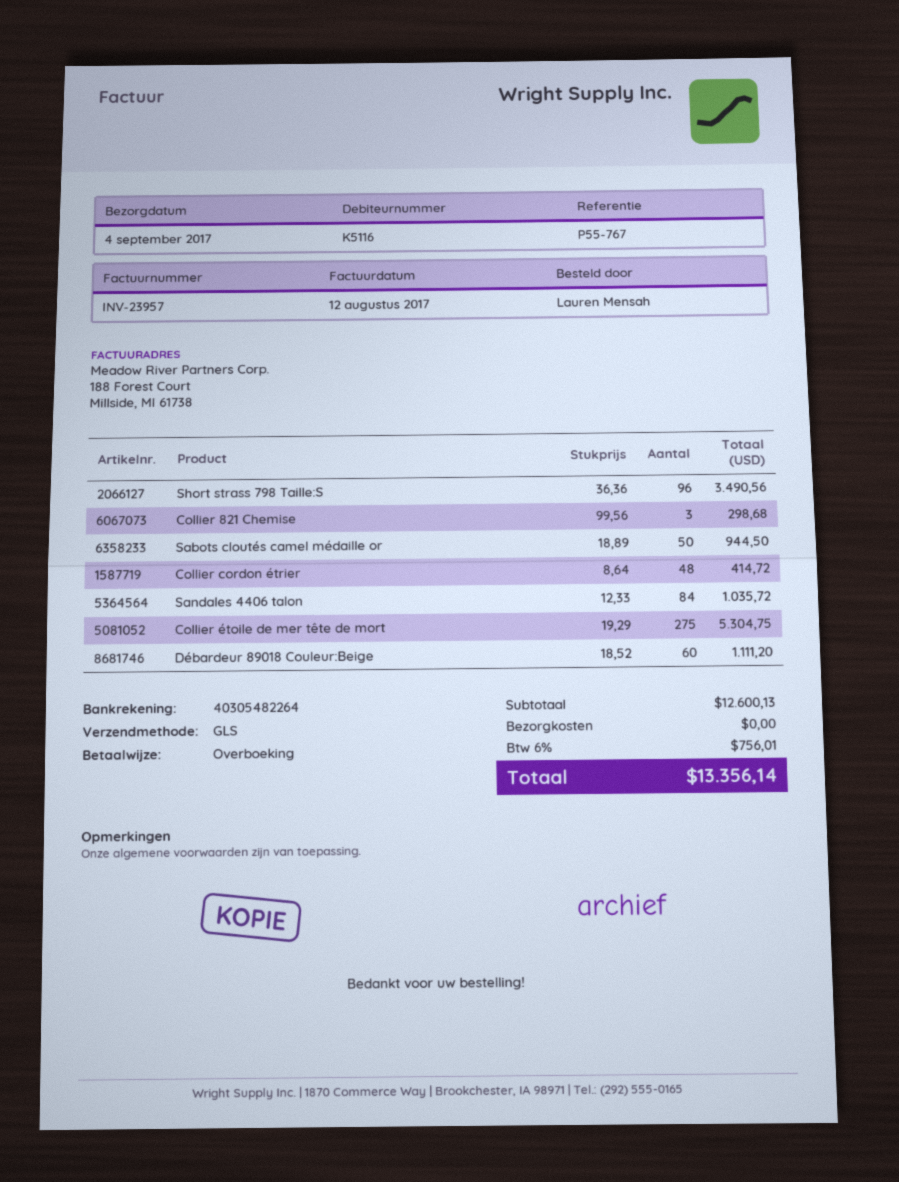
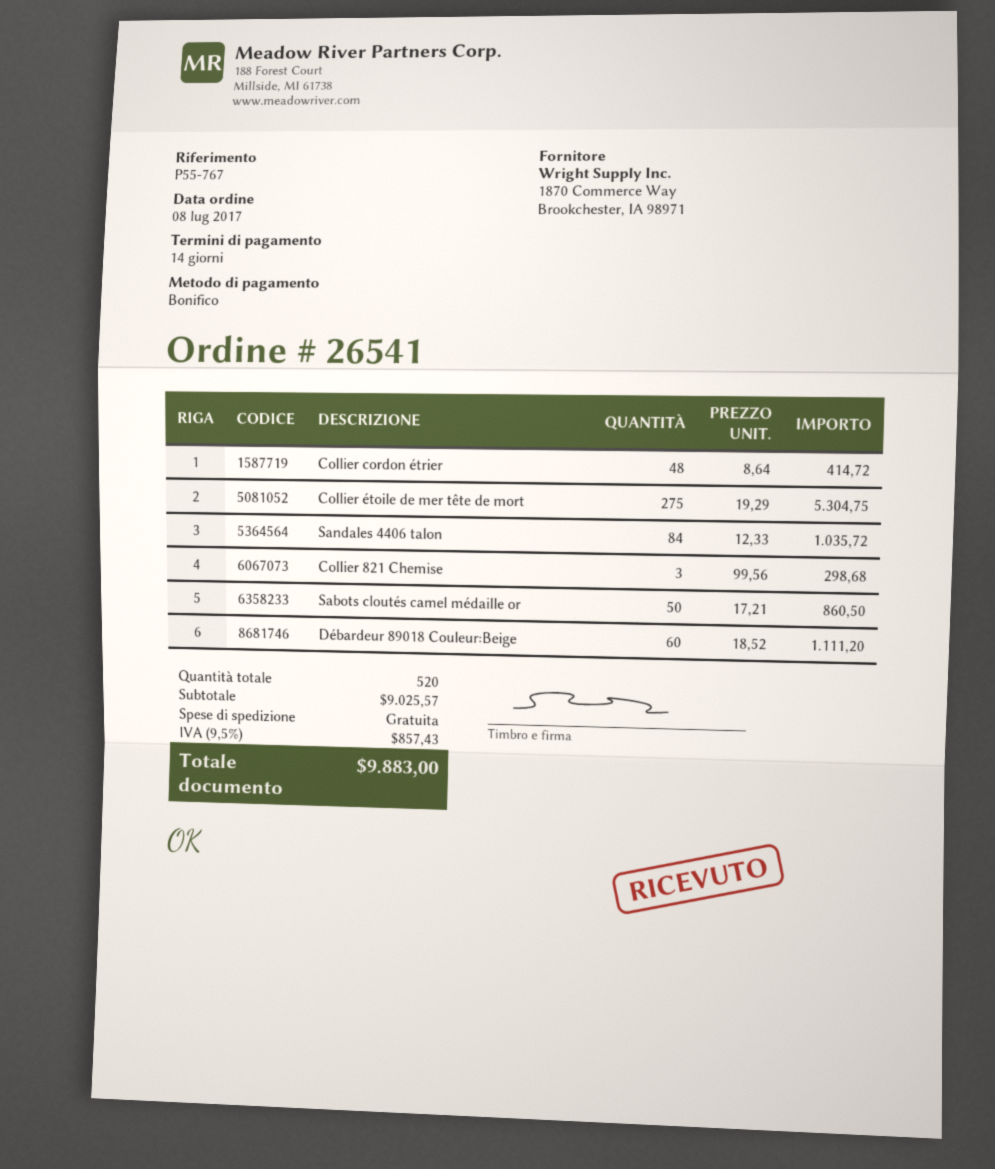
Short strass 798 Taille:S: 96 x 36.36 = 3490.56 -> none
Sabots cloutés camel médaille or: 50 x 18.89 = 944.50 -> 50 x 17.21 = 860.50
subtotal: 12600.13 -> 9025.57
tax: 6% = 756.01 -> 9.5% = 857.43
total: 13356.14 -> 9883.00

